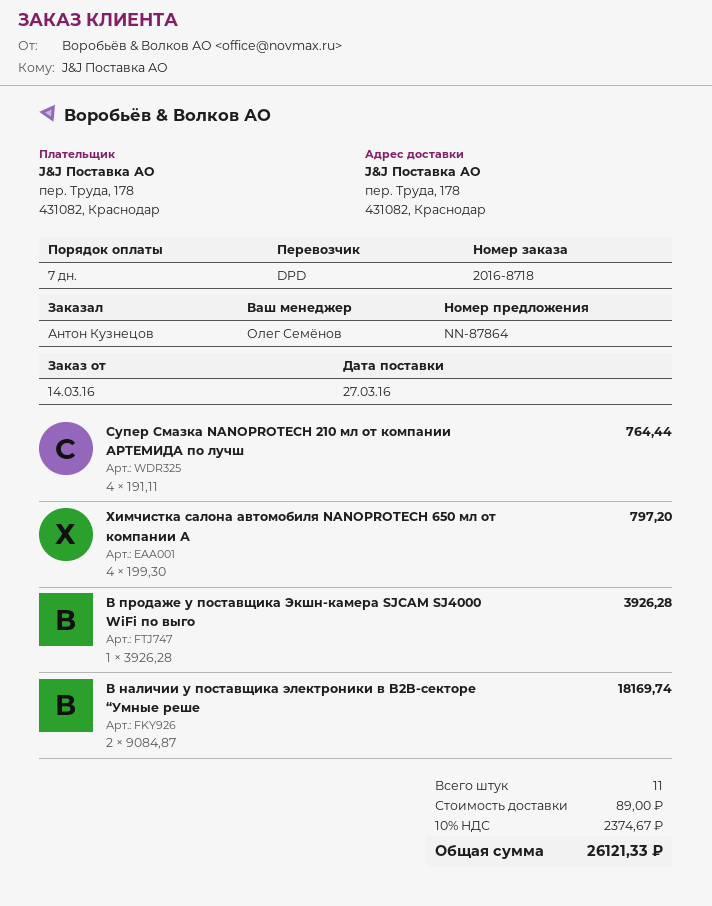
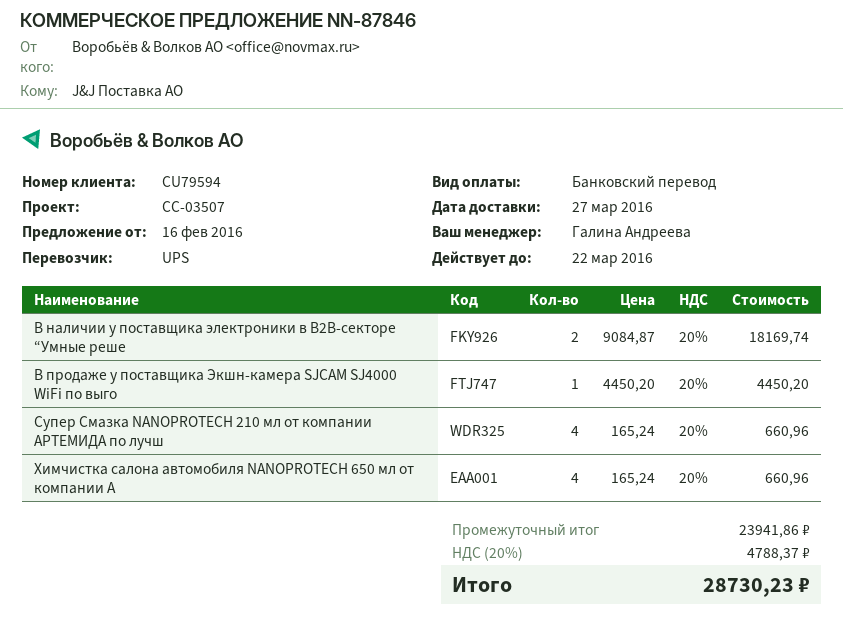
quote number: NN-87864 -> NN-87846
sales rep: Олег Семёнов -> Галина Андреева
shipping method: DPD -> UPS
Супер Смазка NANOPROTECH 210 мл от компании АРТЕМИДА по лучш: 4 x 191.11 = 764.44 -> 4 x 165.24 = 660.96
Химчистка салона автомобиля NANOPROTECH 650 мл от компании А: 4 x 199.30 = 797.20 -> 4 x 165.24 = 660.96
В продаже у поставщика Экшн-камера SJCAM SJ4000 WiFi по выго: 1 x 3926.28 = 3926.28 -> 1 x 4450.20 = 4450.20
shipping: 89.00 -> none
tax: 10% = 2374.67 -> 20% = 4788.37
total: 26121.33 -> 28730.23

